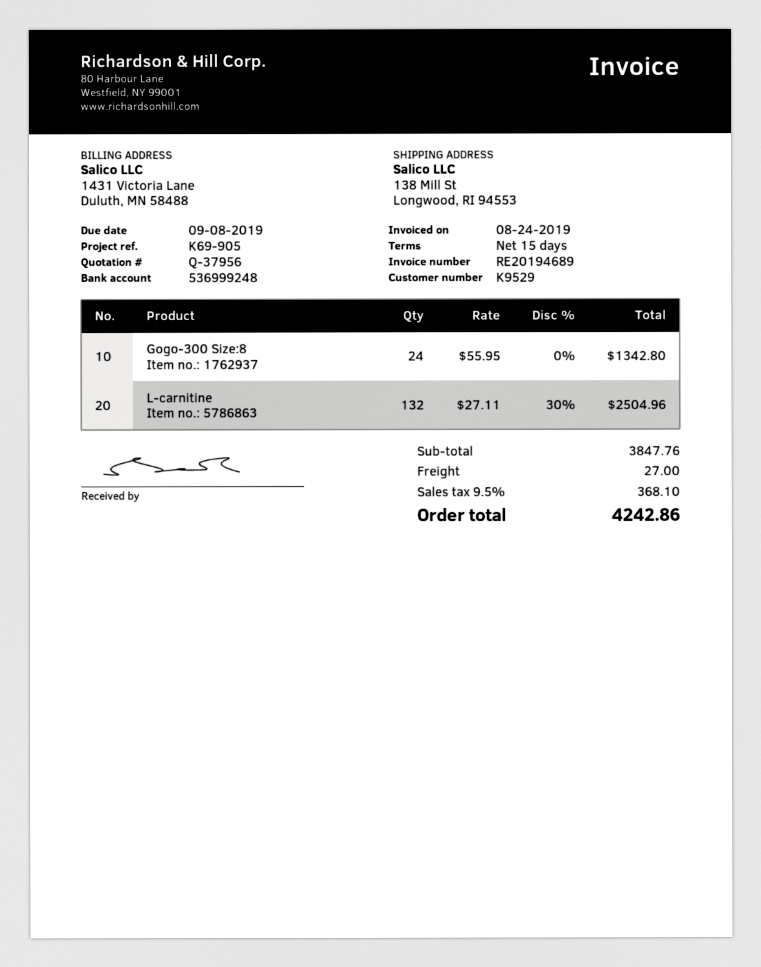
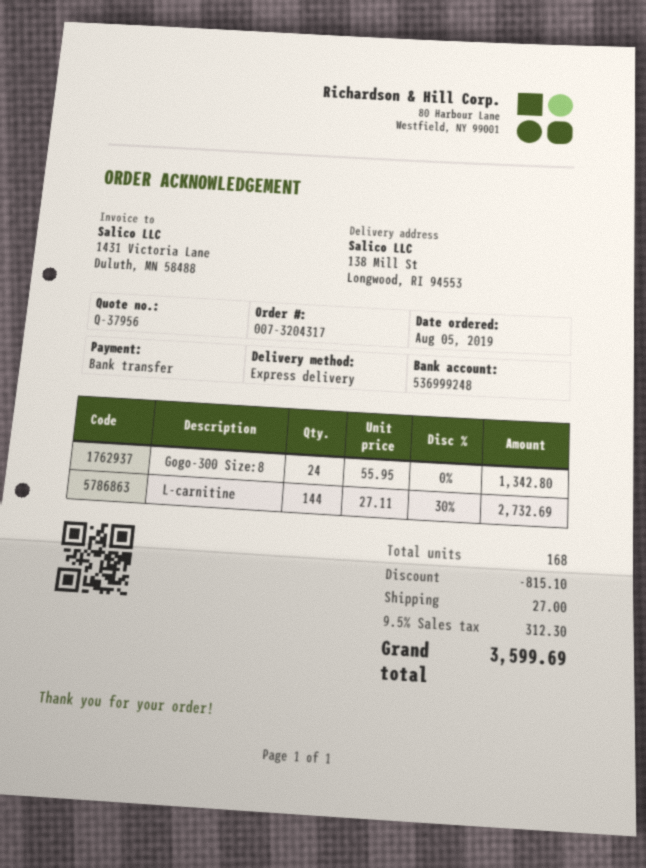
L-carnitine: 132 x 27.11 - 30% = 2504.96 -> 144 x 27.11 - 30% = 2732.69
discount: none -> 815.10
tax: 9.5% = 368.10 -> 9.5% = 312.30
total: 4242.86 -> 3599.69

